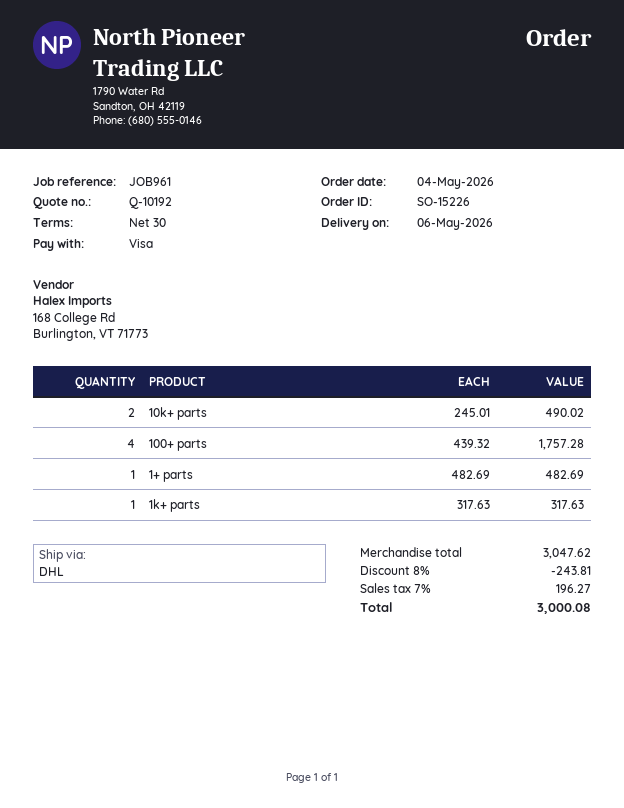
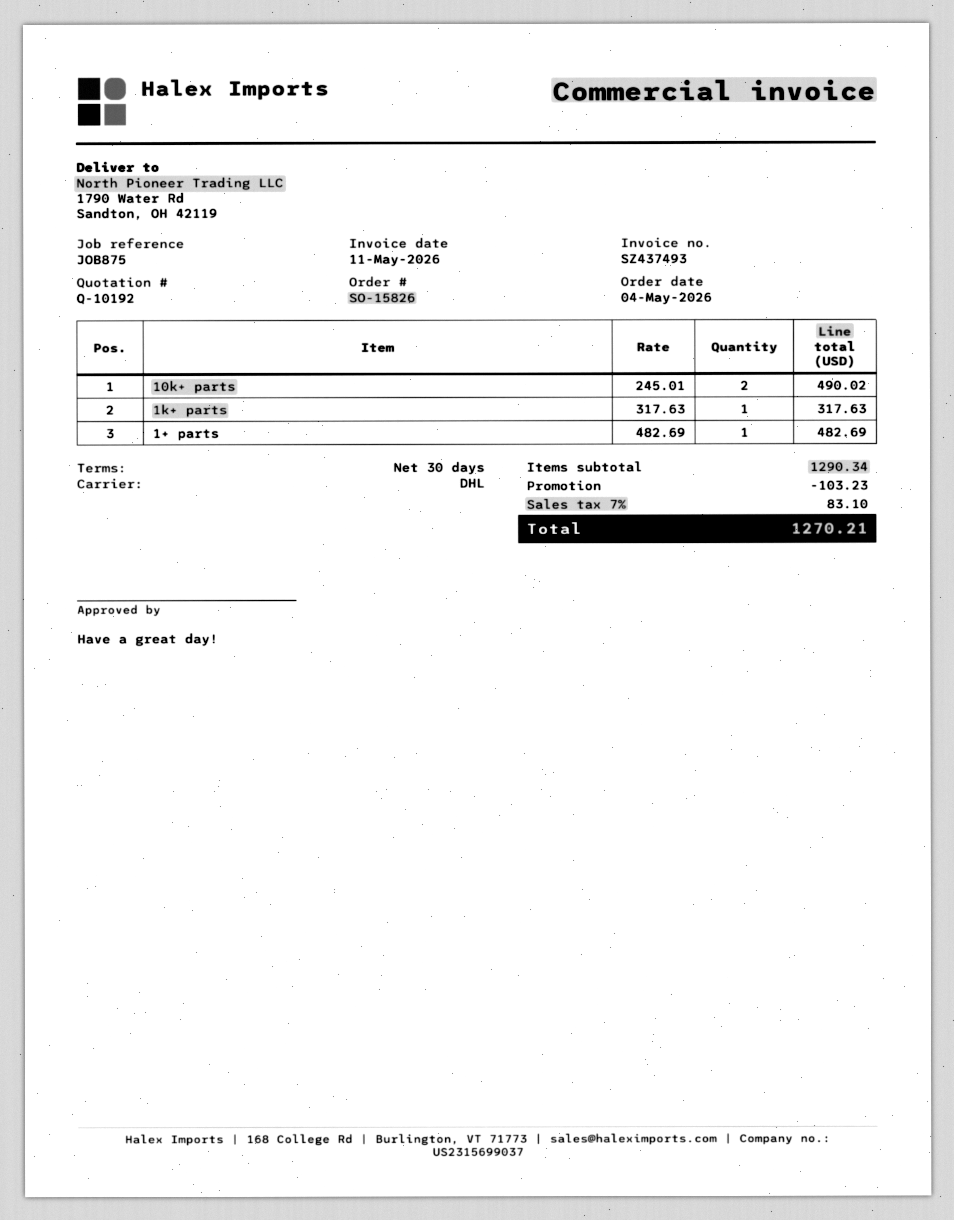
order number: SO-15226 -> SO-15826
reference: JOB961 -> JOB875
100+ parts: 4 x 439.32 = 1757.28 -> none
subtotal: 3047.62 -> 1290.34
discount: 243.81 -> 103.23
tax: 7% = 196.27 -> 7% = 83.10
total: 3000.08 -> 1270.21

